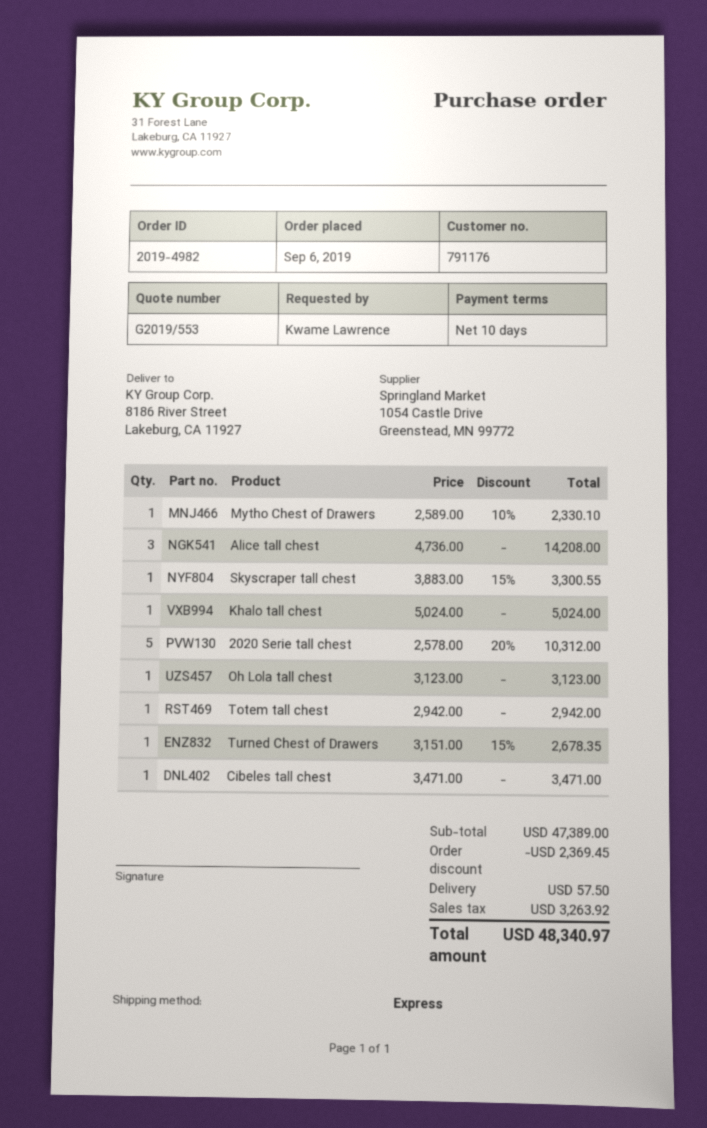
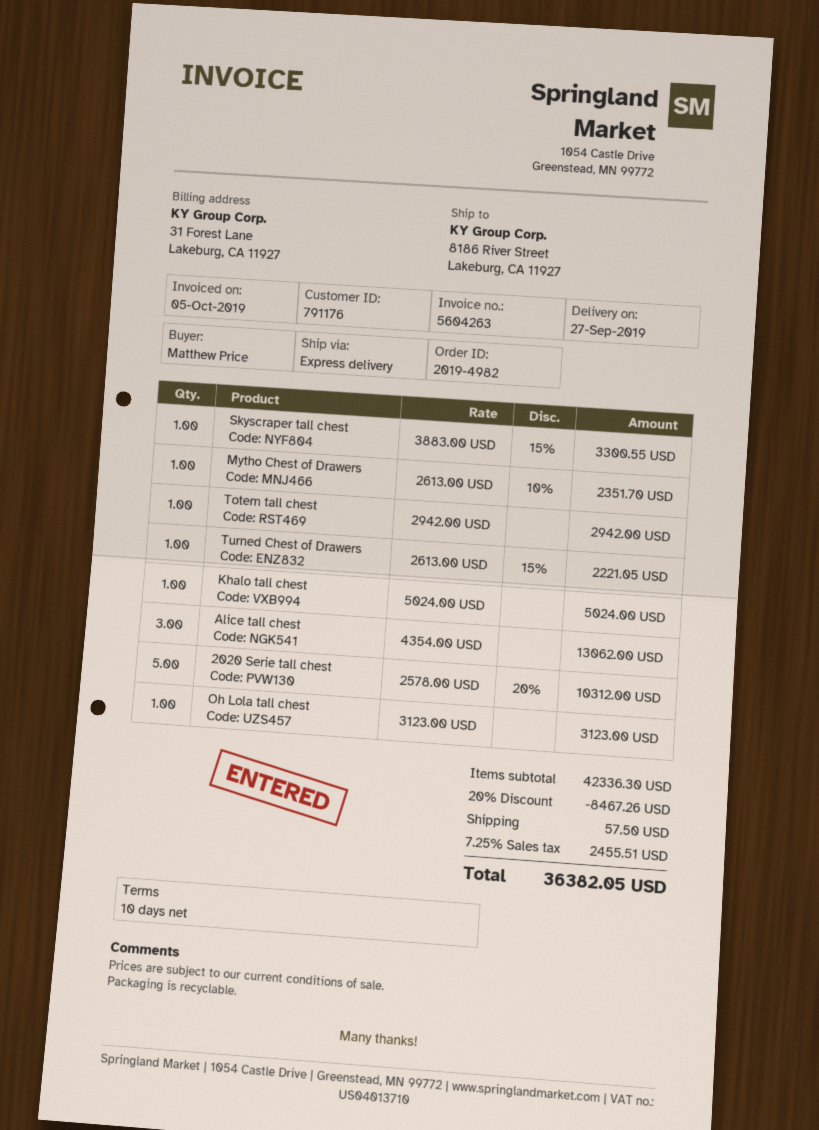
ordered by: Kwame Lawrence -> Matthew Price
Mytho Chest of Drawers: 1 x 2589.00 - 10% = 2330.10 -> 1 x 2613.00 - 10% = 2351.70
Alice tall chest: 3 x 4736.00 = 14208.00 -> 3 x 4354.00 = 13062.00
Turned Chest of Drawers: 1 x 3151.00 - 15% = 2678.35 -> 1 x 2613.00 - 15% = 2221.05
Cibeles tall chest: 1 x 3471.00 = 3471.00 -> none
subtotal: 47389.00 -> 42336.30
discount: 2369.45 -> 8467.26
tax: 3263.92 -> 2455.51
total: 48340.97 -> 36382.05

